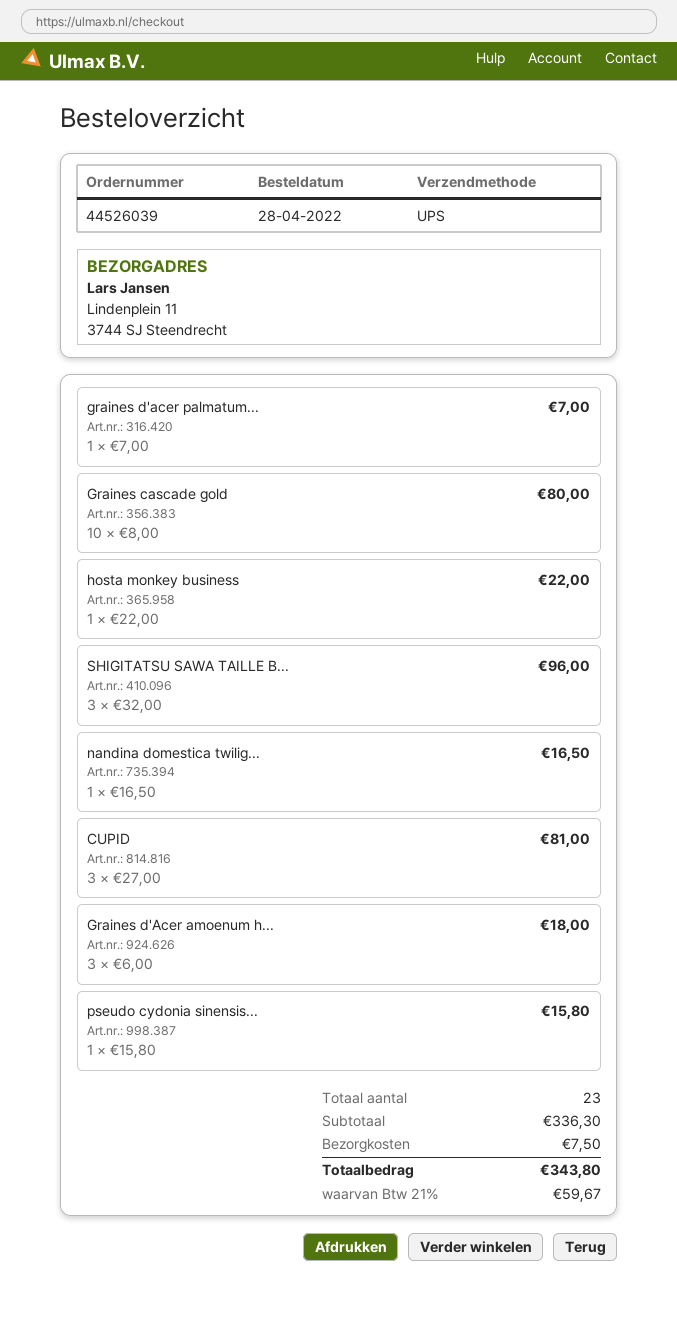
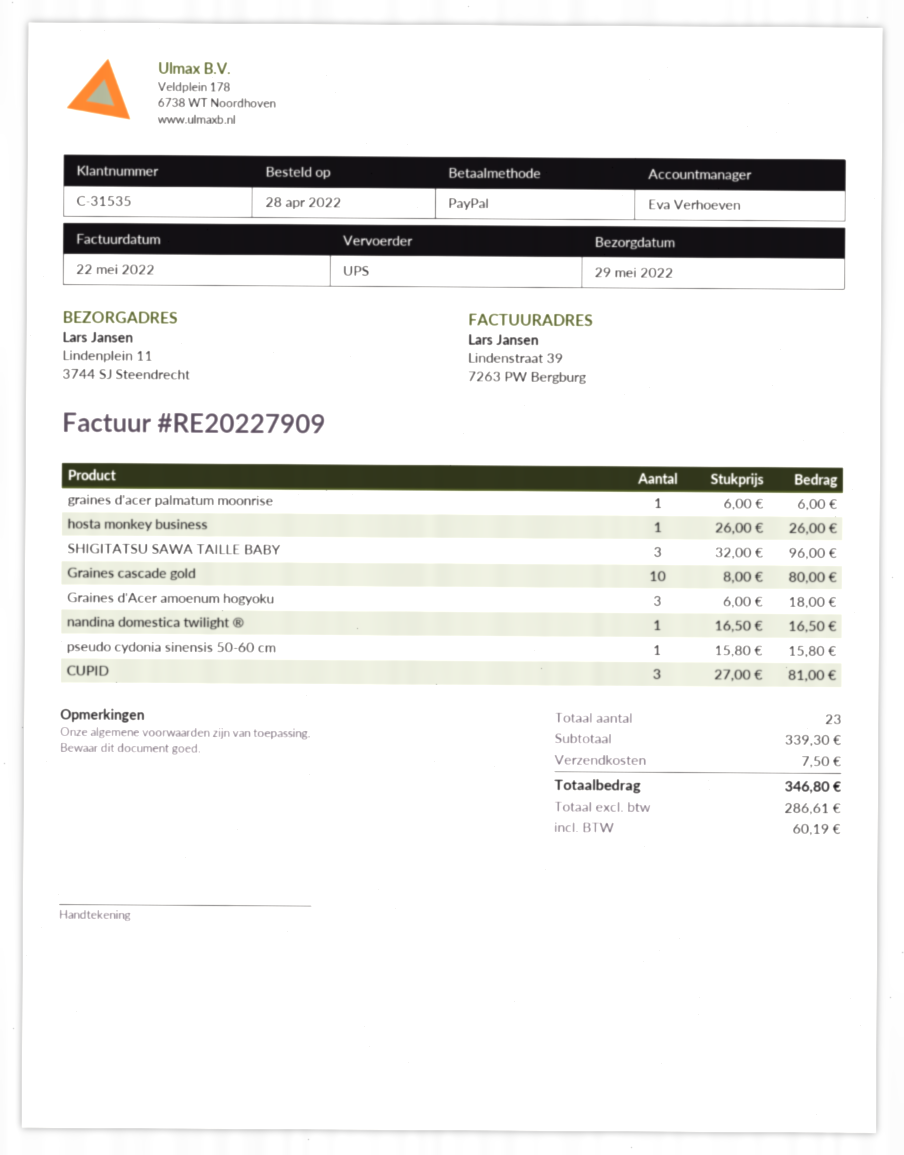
graines d'acer palmatum...: 1 x 7.00 = 7.00 -> 1 x 6.00 = 6.00
hosta monkey business: 1 x 22.00 = 22.00 -> 1 x 26.00 = 26.00
subtotal: 336.30 -> 339.30
tax: 59.67 -> 60.19
total: 343.80 -> 346.80

